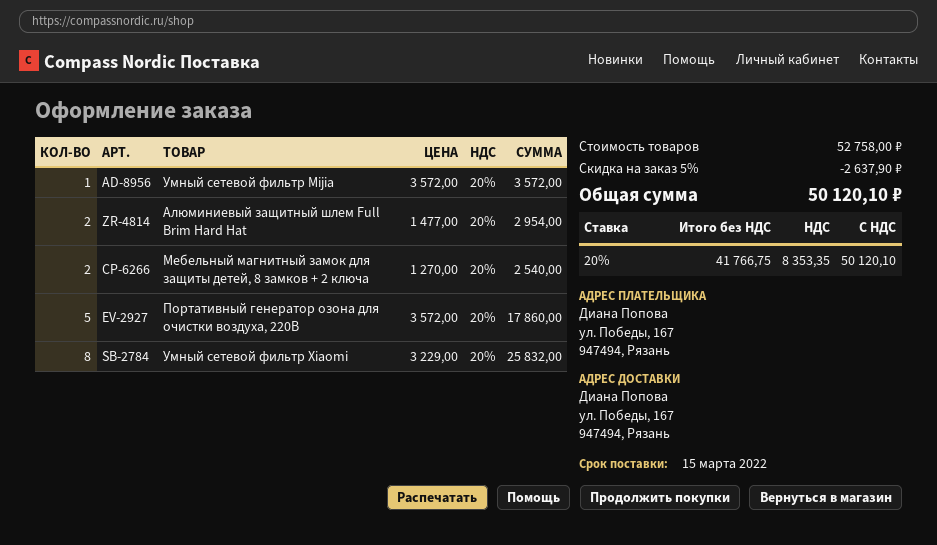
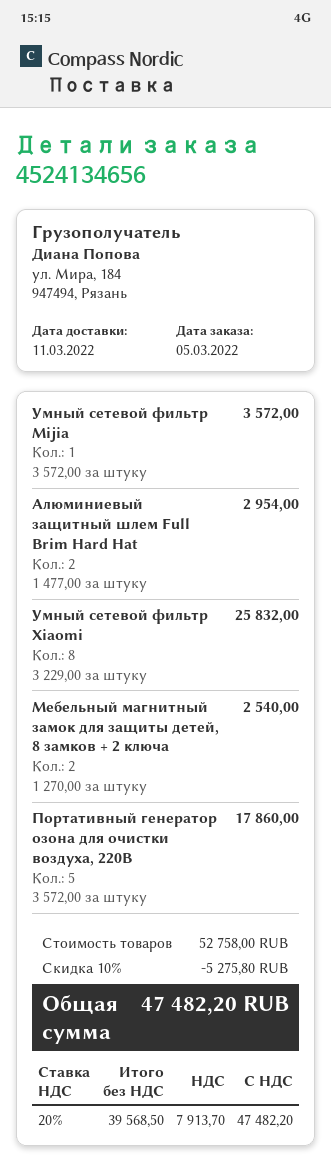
delivery date: 2022-03-15 -> 2022-03-11
ship to: ул. Победы, 167, 947494, Рязань -> ул. Мира, 184, 947494, Рязань
discount: 5% = 2637.90 -> 10% = 5275.80
net: 41766.75 -> 39568.50
tax: 20% = 8353.35 -> 20% = 7913.70
total: 50120.10 -> 47482.20

